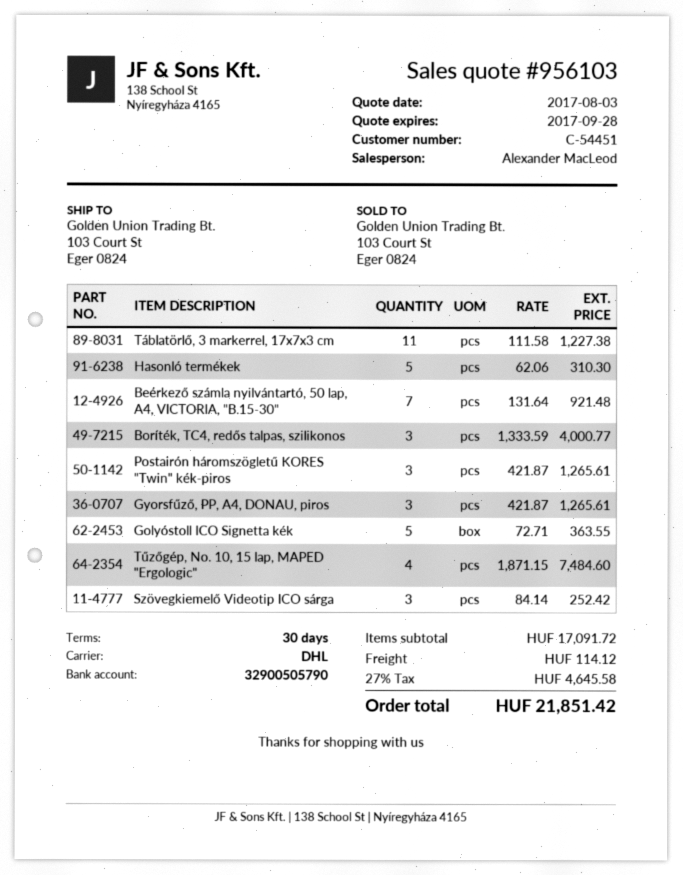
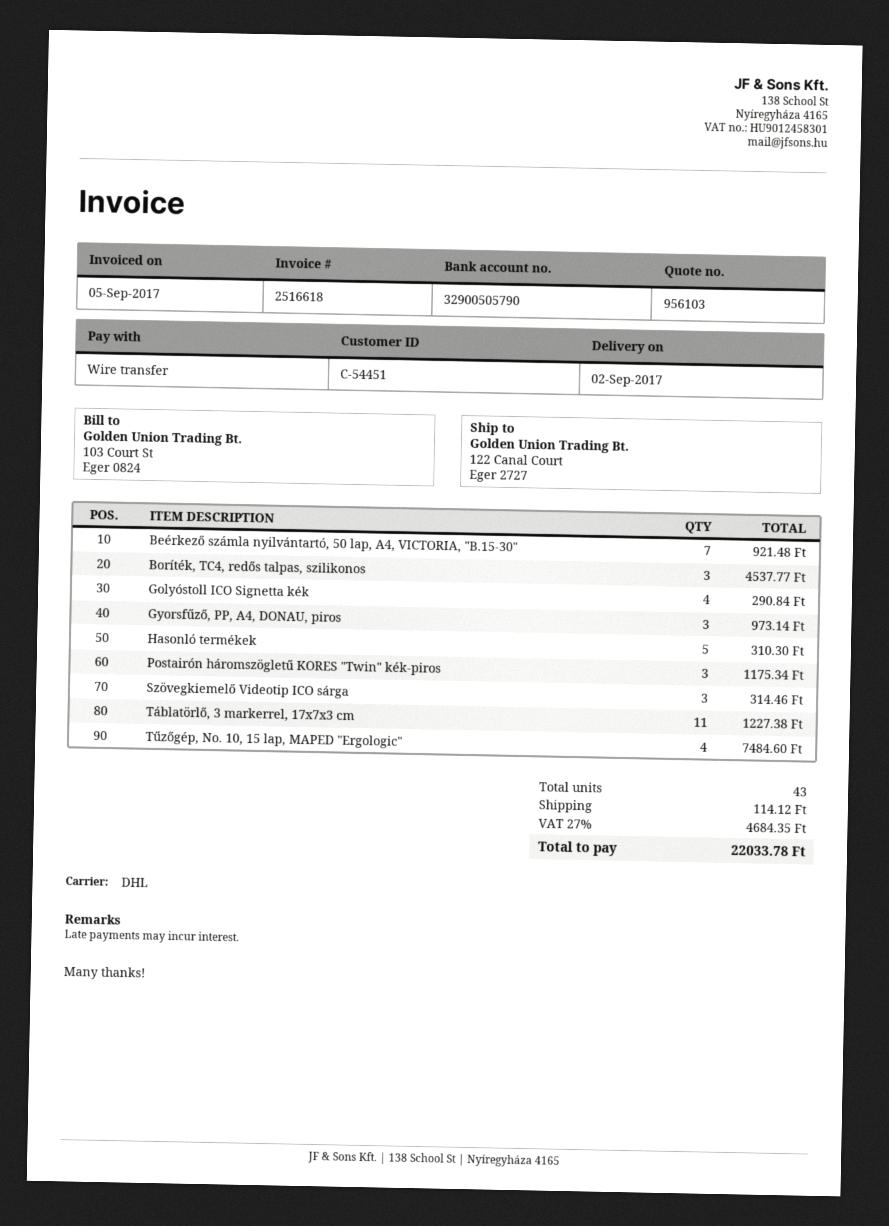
ship to: 103 Court St, Eger 0824 -> 122 Canal Court, Eger 2727
Boríték, TC4, redős talpas, szilikonos: 3 for 4000.77 -> 3 for 4537.77
Postairón háromszögletű KORES "Twin" kék-piros: 3 for 1265.61 -> 3 for 1175.34
Gyorsfűző, PP, A4, DONAU, piros: 3 for 1265.61 -> 3 for 973.14
Golyóstoll ICO Signetta kék: 5 for 363.55 -> 4 for 290.84
Szövegkiemelő Videotip ICO sárga: 3 for 252.42 -> 3 for 314.46
tax: 27% = 4645.58 -> 27% = 4684.35
total: 21851.42 -> 22033.78

